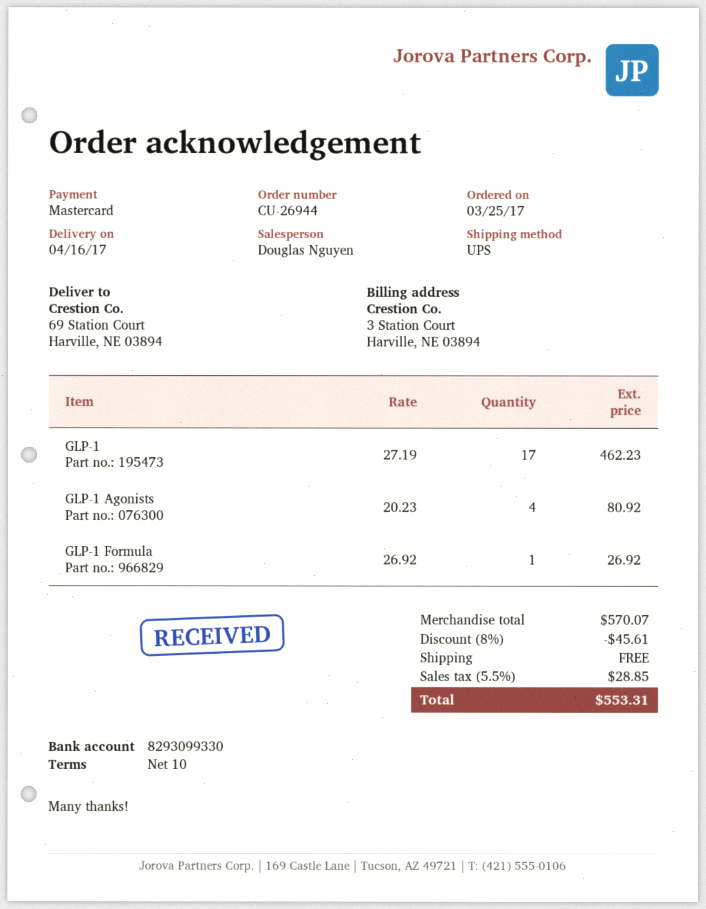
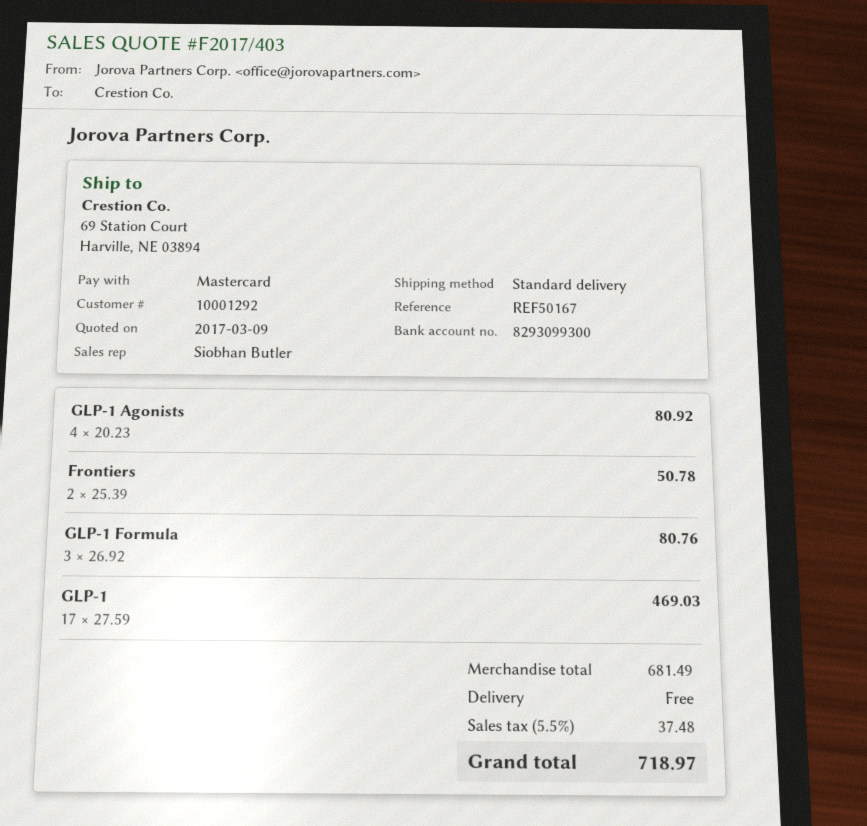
sales rep: Douglas Nguyen -> Siobhan Butler
bank account: 8293099330 -> 8293099300
shipping method: UPS -> standard
GLP-1: 17 x 27.19 = 462.23 -> 17 x 27.59 = 469.03
GLP-1 Formula: 1 x 26.92 = 26.92 -> 3 x 26.92 = 80.76
Frontiers: none -> 2 x 25.39 = 50.78
subtotal: 570.07 -> 681.49
discount: 8% = 45.61 -> none
tax: 5.5% = 28.85 -> 5.5% = 37.48
total: 553.31 -> 718.97

